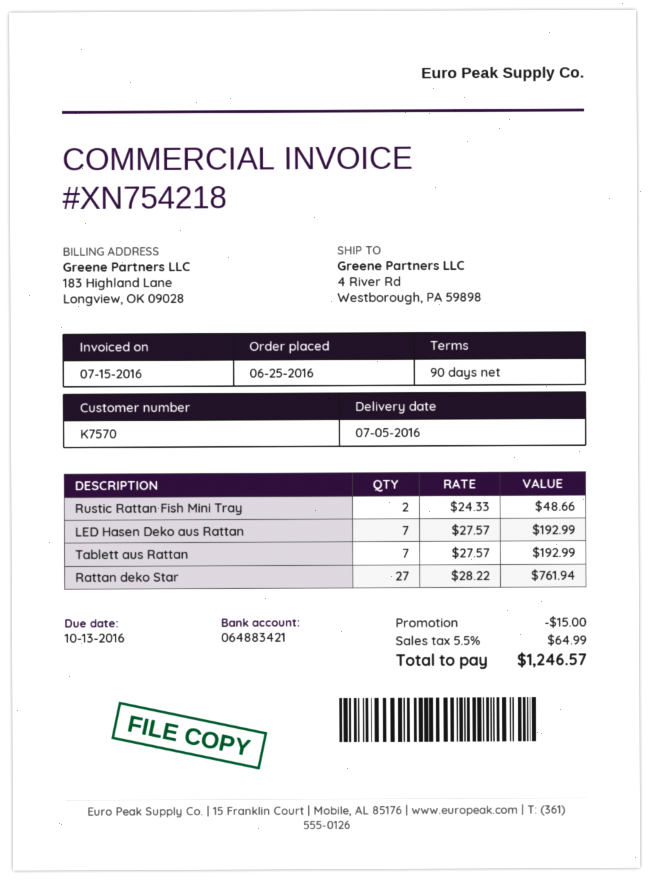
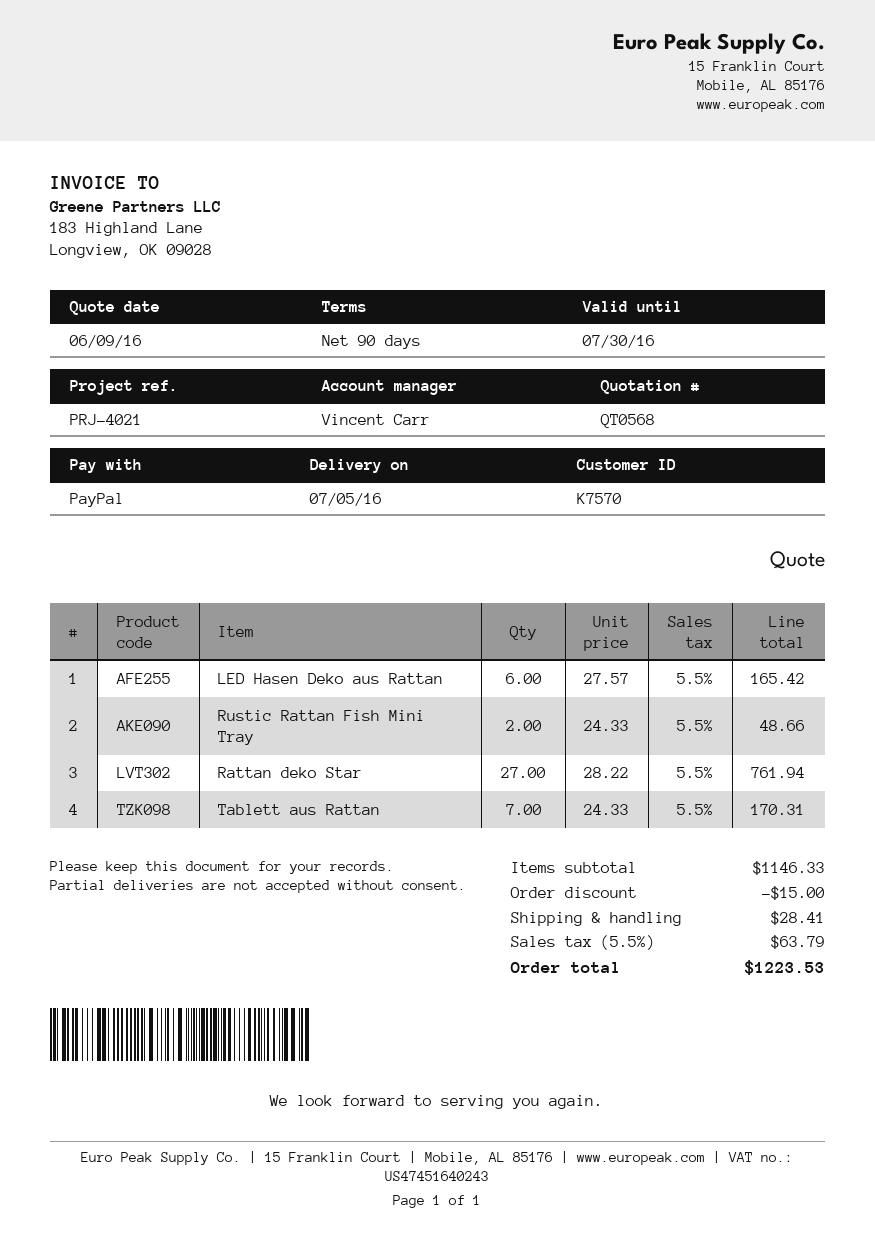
LED Hasen Deko aus Rattan: 7 x 27.57 = 192.99 -> 6 x 27.57 = 165.42
Tablett aus Rattan: 7 x 27.57 = 192.99 -> 7 x 24.33 = 170.31
shipping: none -> 28.41
tax: 5.5% = 64.99 -> 5.5% = 63.79
total: 1246.57 -> 1223.53

